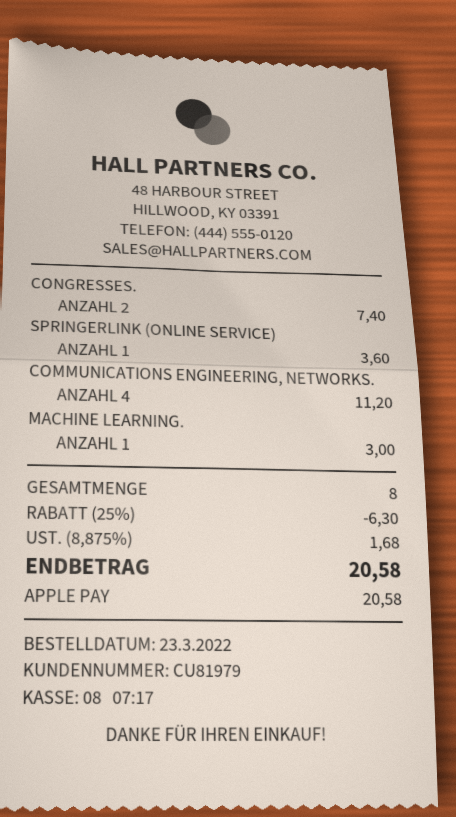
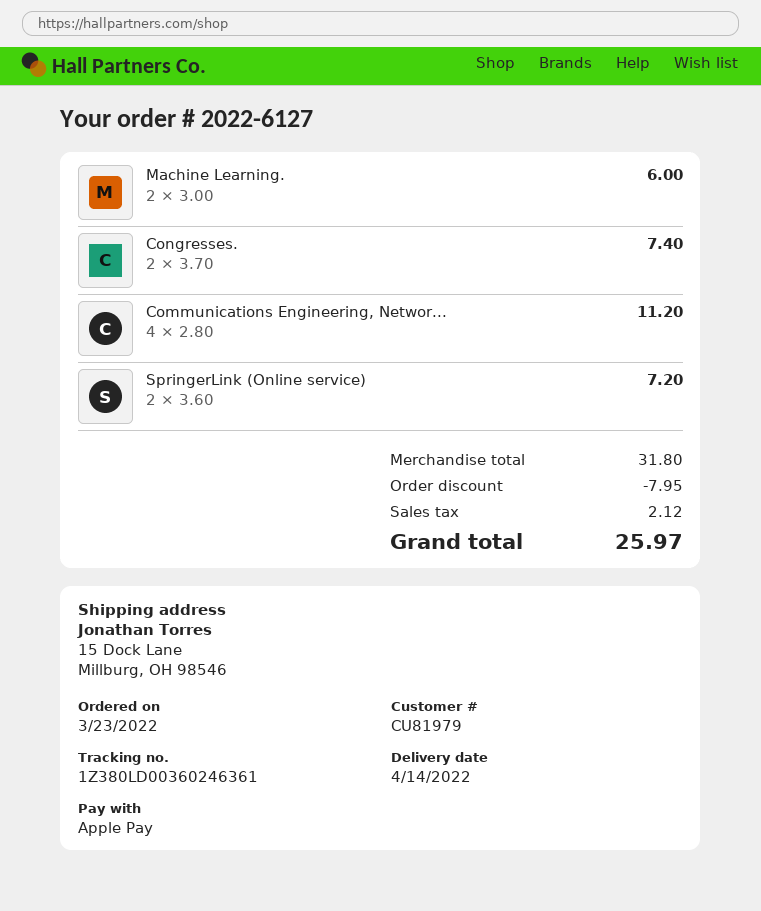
SPRINGERLINK (ONLINE SERVICE): 1 for 3.60 -> 2 for 7.20
MACHINE LEARNING.: 1 for 3.00 -> 2 for 6.00
discount: 6.30 -> 7.95
tax: 1.68 -> 2.12
total: 20.58 -> 25.97

